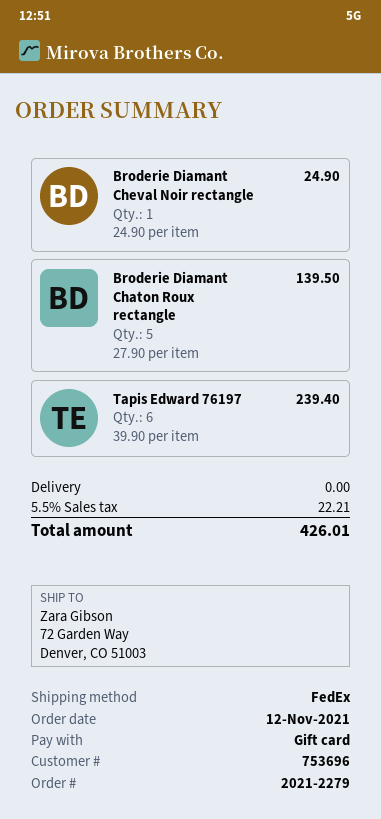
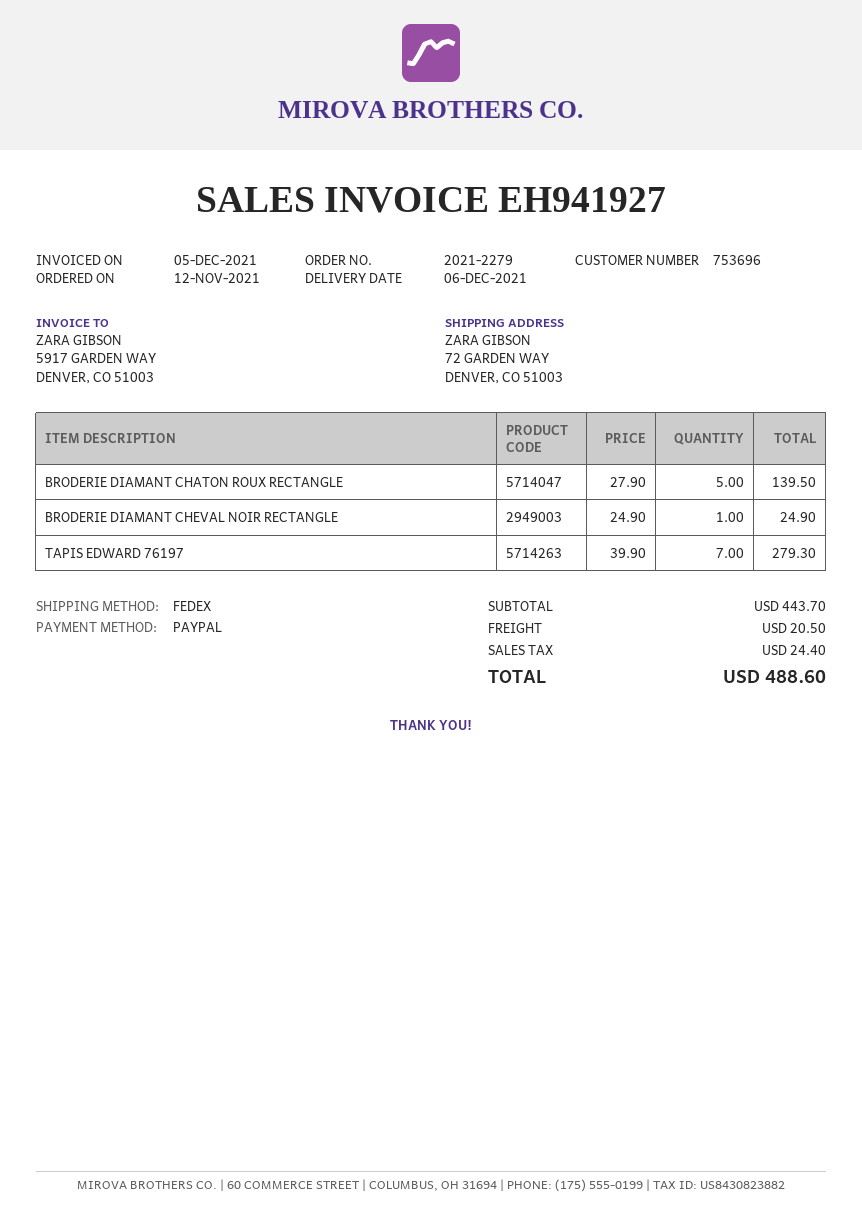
payment method: gift card -> PayPal
Tapis Edward 76197: 6 x 39.90 = 239.40 -> 7 x 39.90 = 279.30
shipping: 0.00 -> 20.50
tax: 22.21 -> 24.40
total: 426.01 -> 488.60

